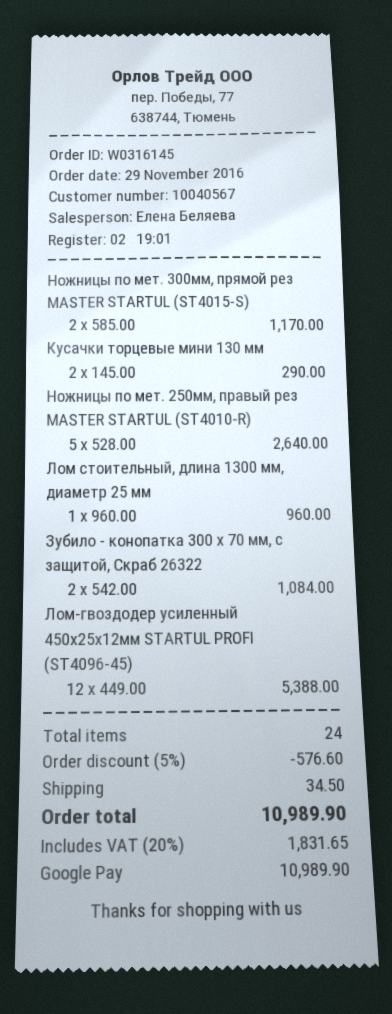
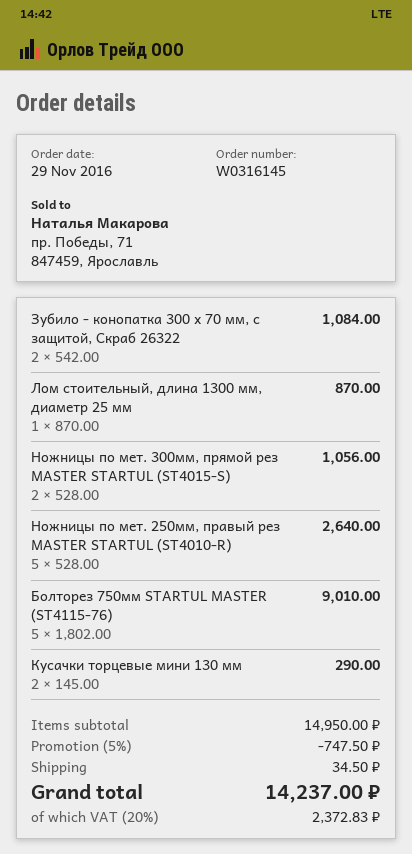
Ножницы по мет. 300мм, прямой рез MASTER STARTUL (ST4015-S): 2 x 585.00 = 1170.00 -> 2 x 528.00 = 1056.00
Лом стоительный, длина 1300 мм, диаметр 25 мм: 1 x 960.00 = 960.00 -> 1 x 870.00 = 870.00
Лом-гвоздодер усиленный 450x25х12мм STARTUL PROFI (ST4096-45): 12 x 449.00 = 5388.00 -> none
Болторез 750мм STARTUL MASTER (ST4115-76): none -> 5 x 1802.00 = 9010.00
discount: 5% = 576.60 -> 5% = 747.50
tax: 20% = 1831.65 -> 20% = 2372.83
total: 10989.90 -> 14237.00

